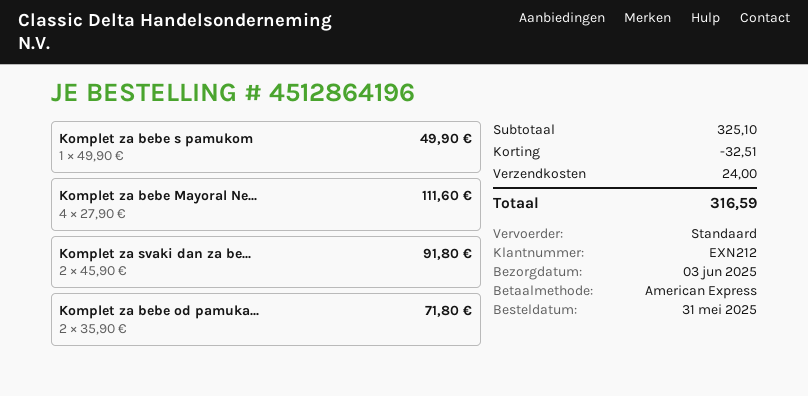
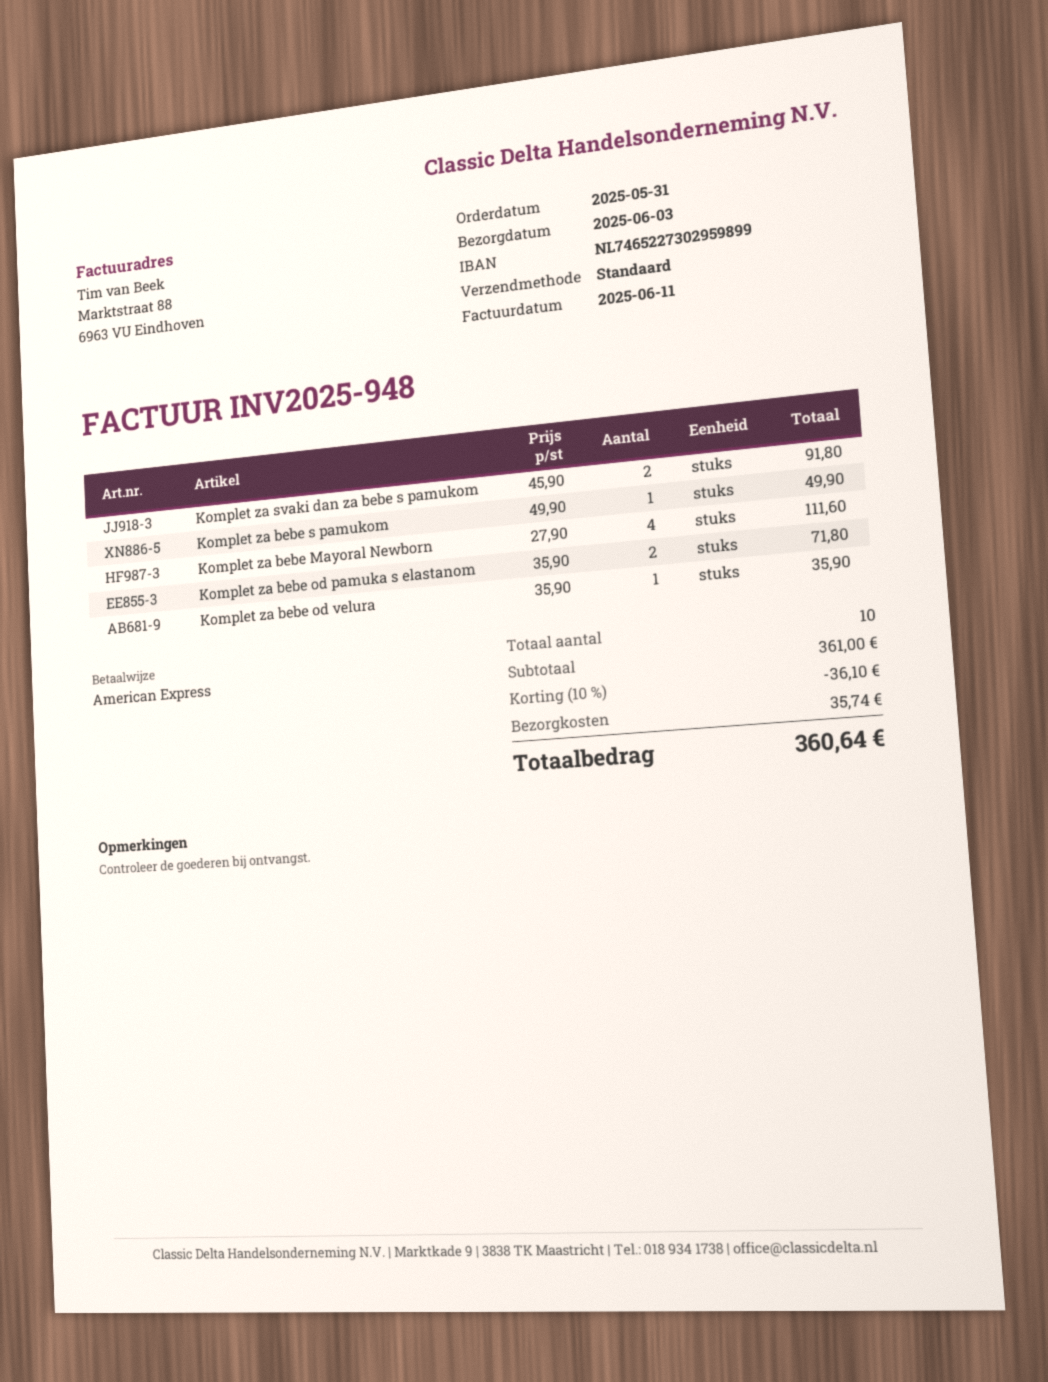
Komplet za bebe od velura: none -> 1 x 35.90 = 35.90
subtotal: 325.10 -> 361.00
discount: 32.51 -> 36.10
shipping: 24.00 -> 35.74
total: 316.59 -> 360.64

